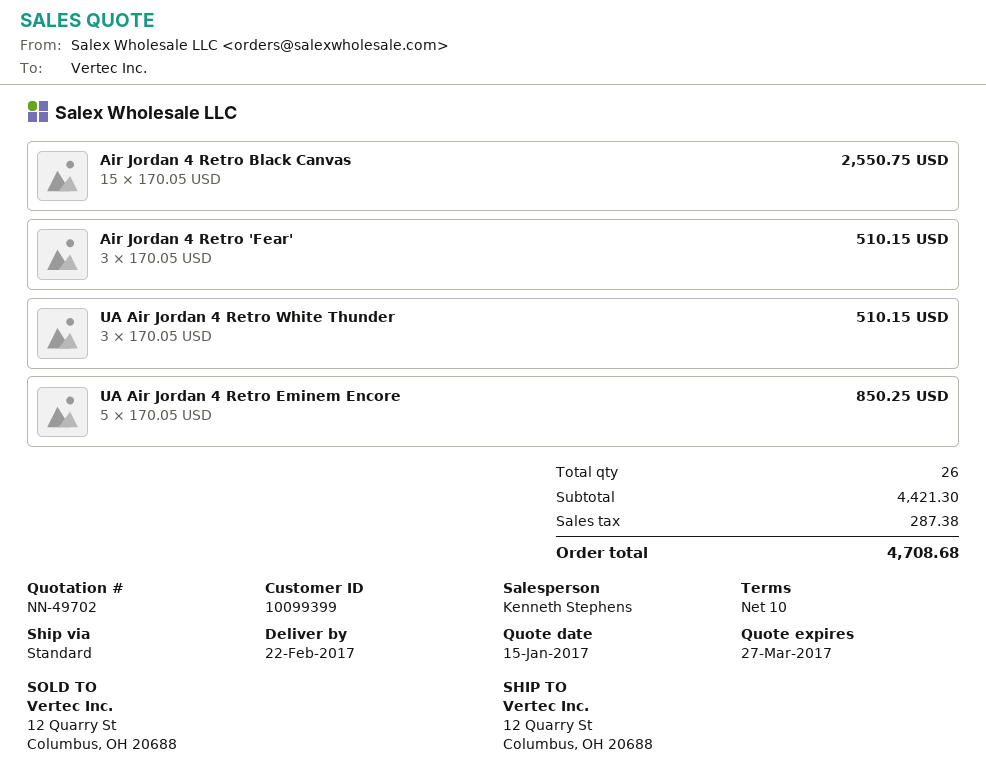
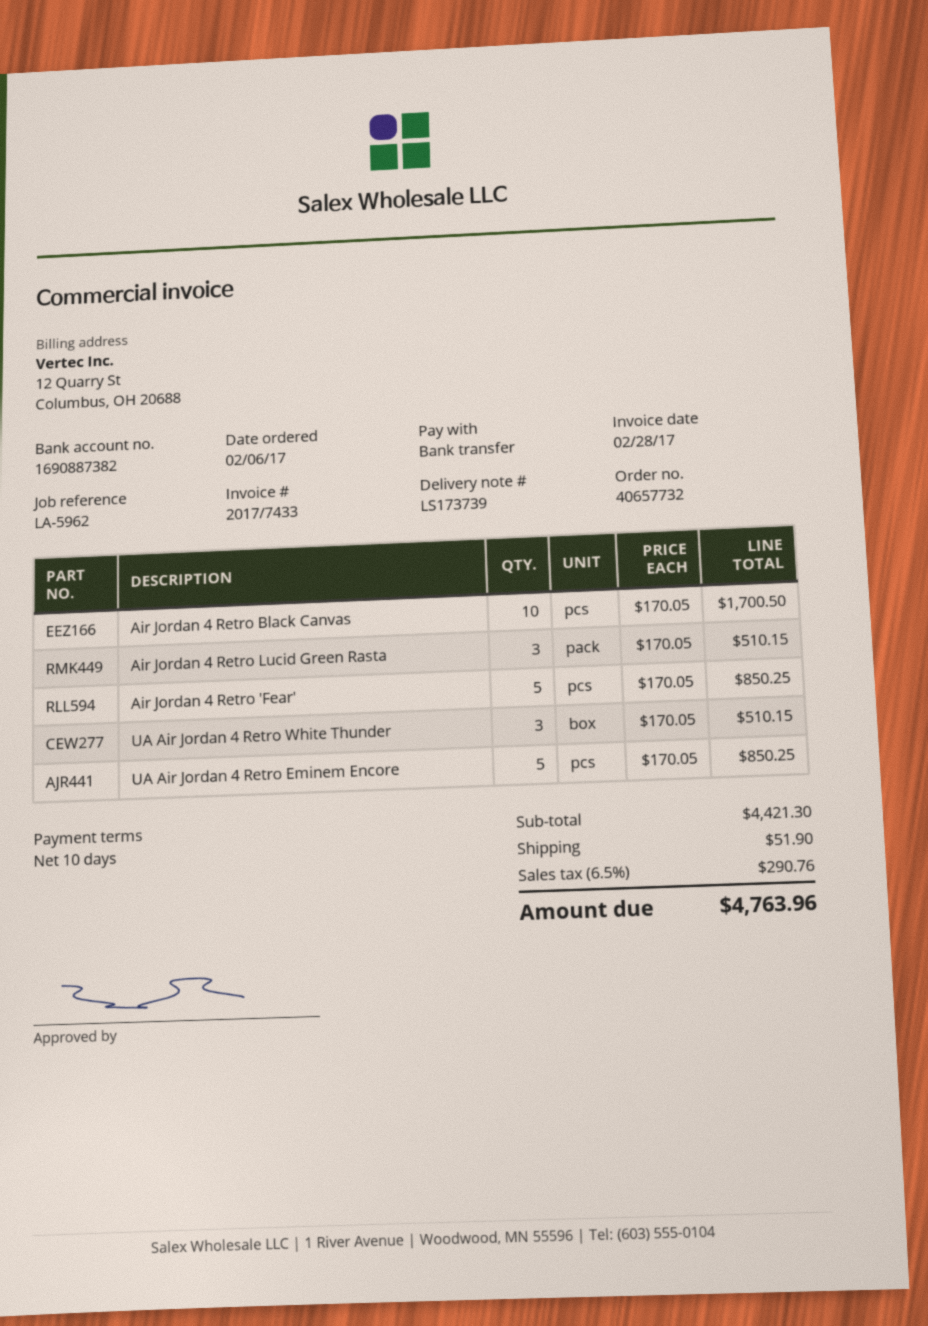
Air Jordan 4 Retro Black Canvas: 15 x 170.05 = 2550.75 -> 10 x 170.05 = 1700.50
Air Jordan 4 Retro 'Fear': 3 x 170.05 = 510.15 -> 5 x 170.05 = 850.25
Air Jordan 4 Retro Lucid Green Rasta: none -> 3 x 170.05 = 510.15
shipping: none -> 51.90
tax: 287.38 -> 290.76
total: 4708.68 -> 4763.96

